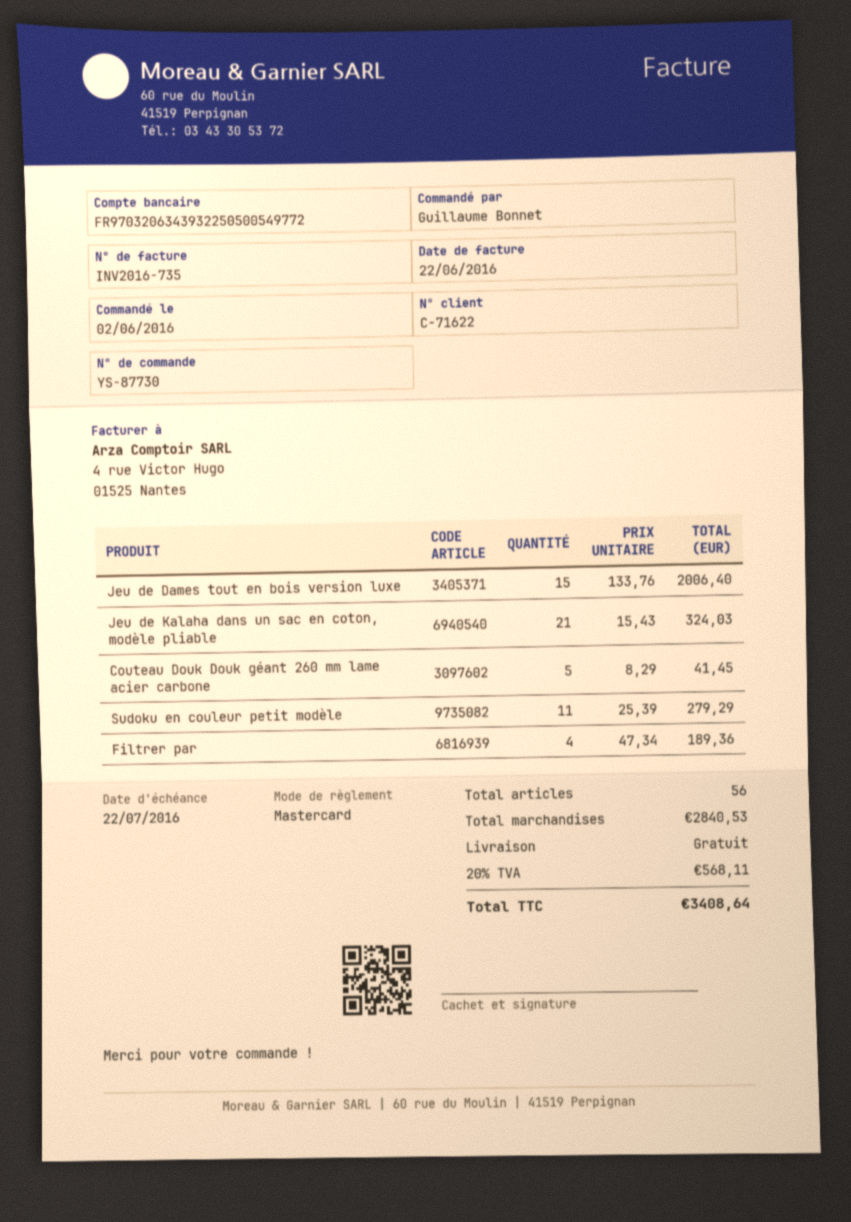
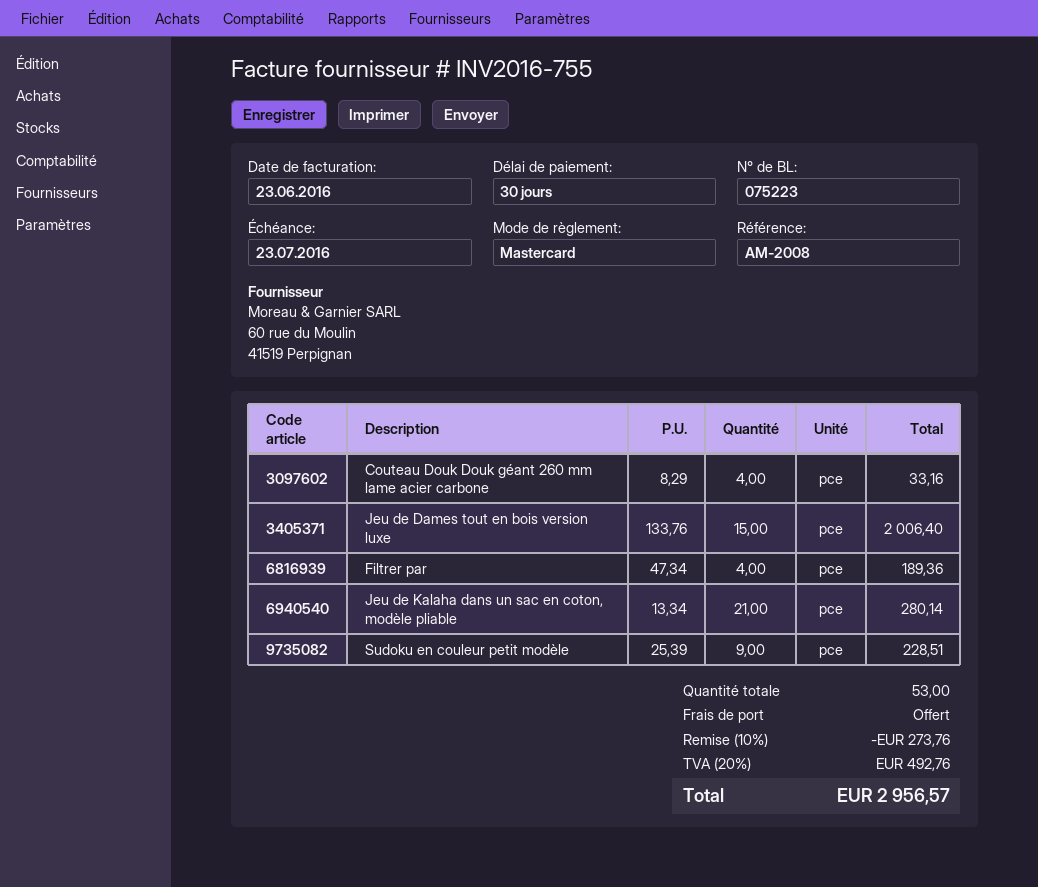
invoice number: INV2016-735 -> INV2016-755
invoice date: 2016-06-22 -> 2016-06-23
due date: 2016-07-22 -> 2016-07-23
Jeu de Kalaha dans un sac en coton, modèle pliable: 21 x 15.43 = 324.03 -> 21 x 13.34 = 280.14
Couteau Douk Douk géant 260 mm lame acier carbone: 5 x 8.29 = 41.45 -> 4 x 8.29 = 33.16
Sudoku en couleur petit modèle: 11 x 25.39 = 279.29 -> 9 x 25.39 = 228.51
total quantity: 56 -> 53
discount: none -> 10% = 273.76
tax: 20% = 568.11 -> 20% = 492.76
total: 3408.64 -> 2956.57

